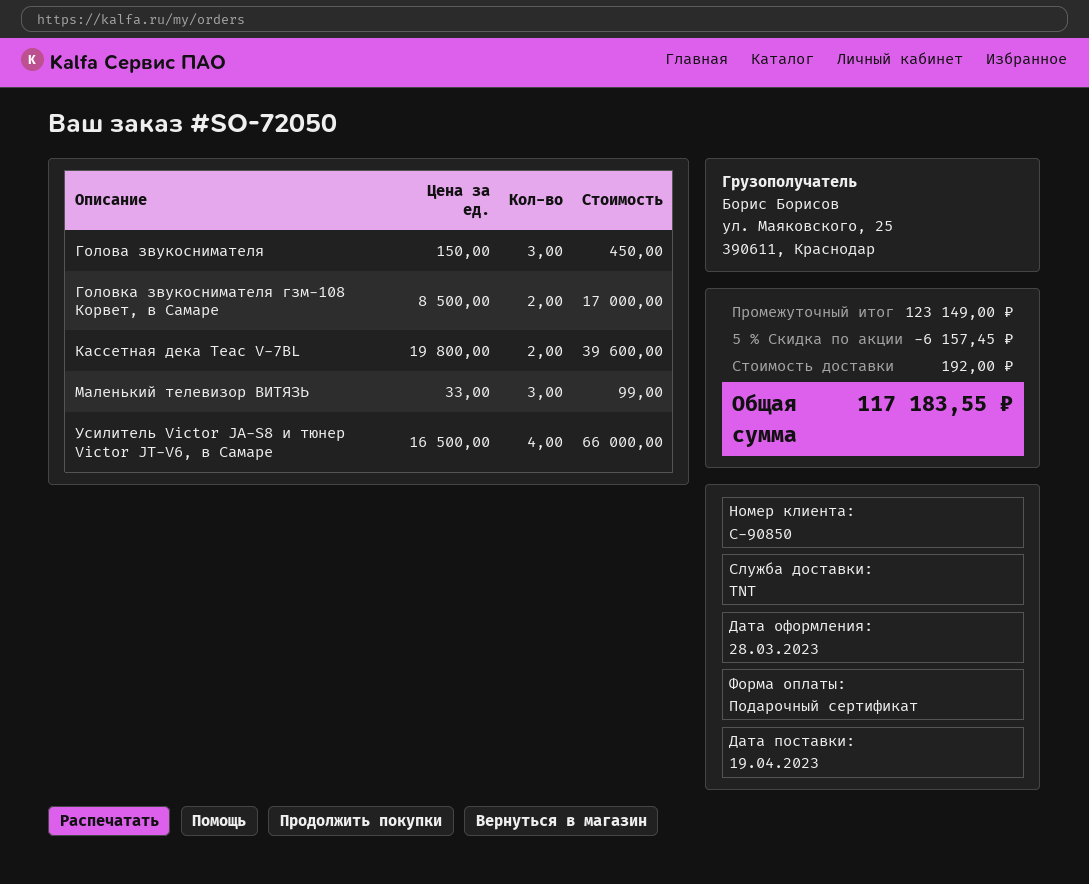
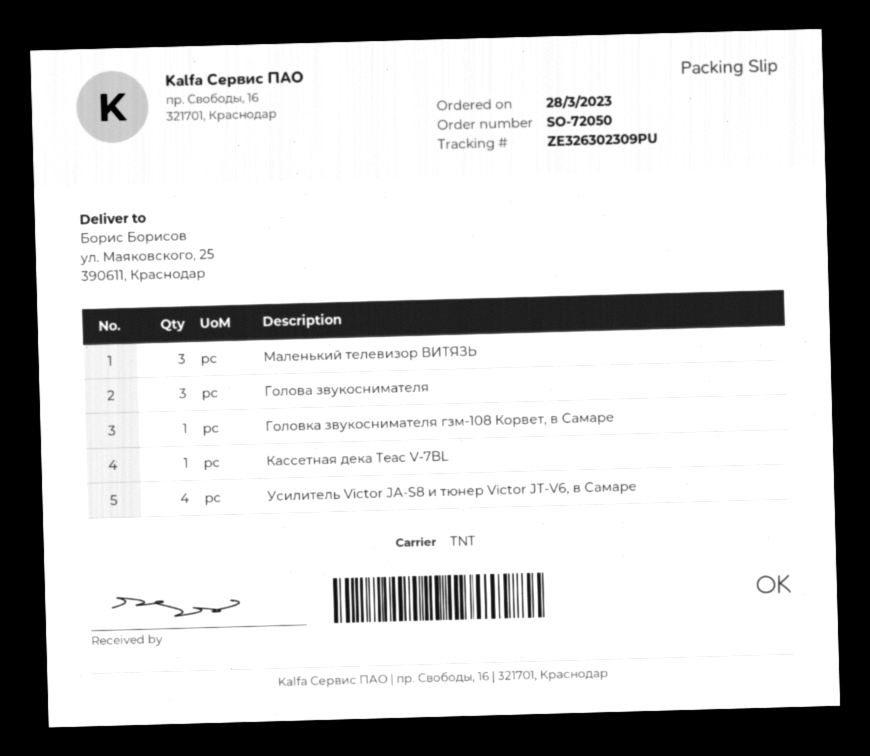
Головка звукоснимателя гзм-108 Корвет, в Самаре: 2 -> 1
Кассетная дека Teac V-7BL: 2 -> 1

